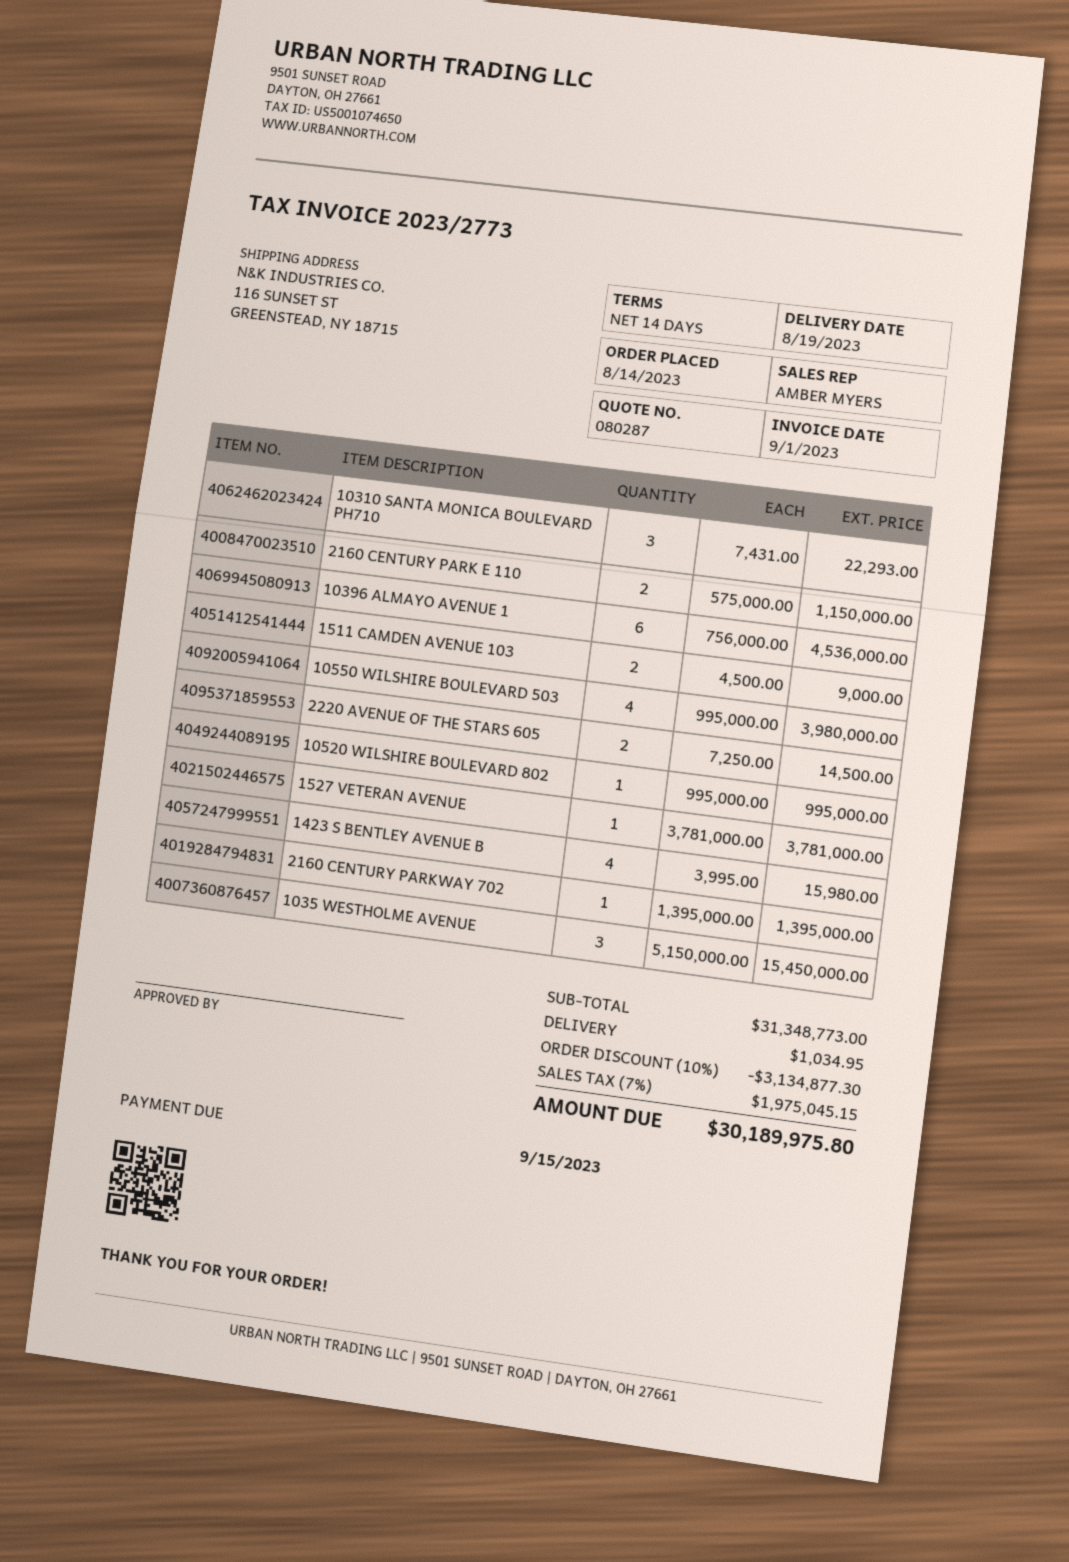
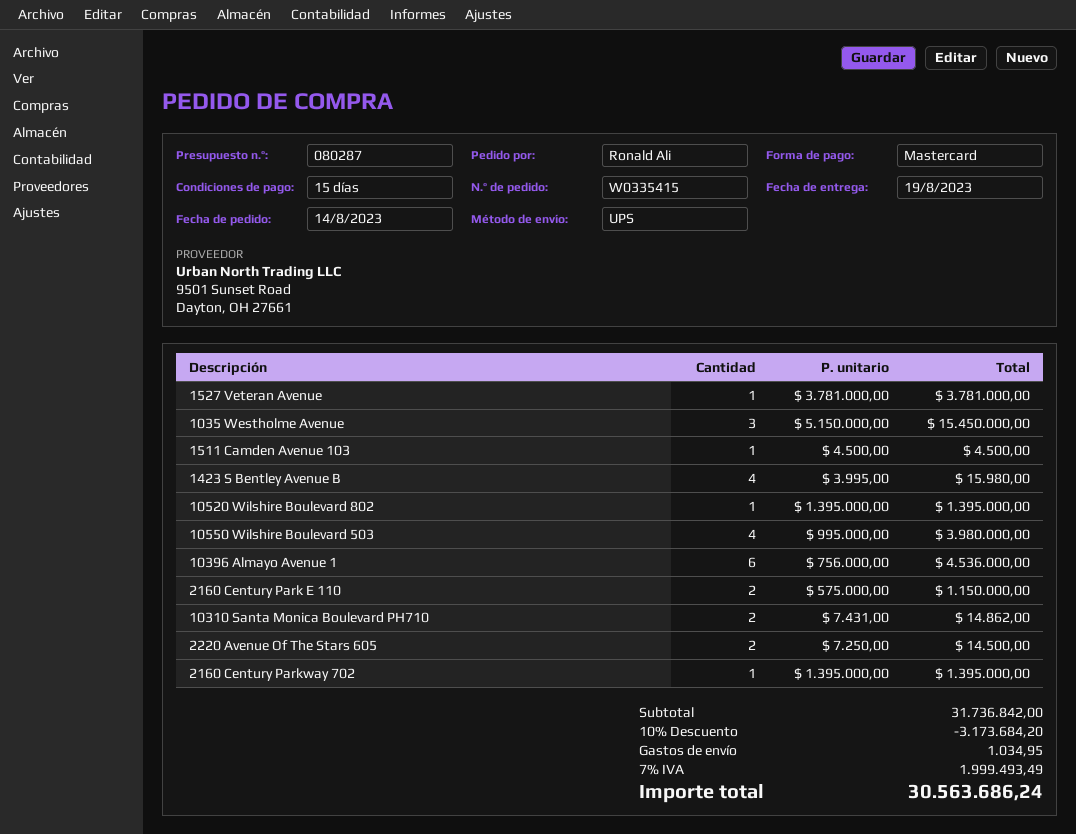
payment terms: 14 days -> 15 days
10310 SANTA MONICA BOULEVARD PH710: 3 x 7431.00 = 22293.00 -> 2 x 7431.00 = 14862.00
1511 CAMDEN AVENUE 103: 2 x 4500.00 = 9000.00 -> 1 x 4500.00 = 4500.00
10520 WILSHIRE BOULEVARD 802: 1 x 995000.00 = 995000.00 -> 1 x 1395000.00 = 1395000.00
subtotal: 31348773.00 -> 31736842.00
discount: 10% = 3134877.30 -> 10% = 3173684.20
tax: 7% = 1975045.15 -> 7% = 1999493.49
total: 30189975.80 -> 30563686.24

